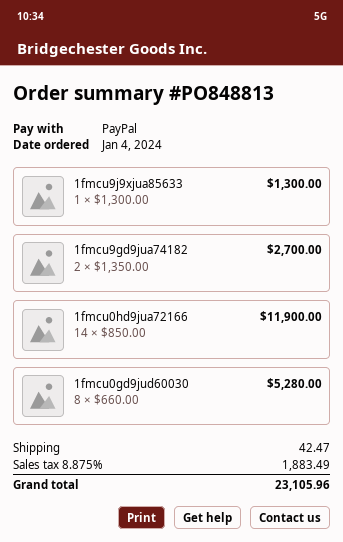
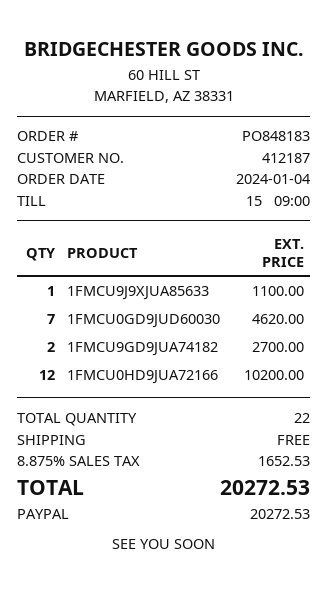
order number: PO848813 -> PO848183
1fmcu9j9xjua85633: 1 for 1300.00 -> 1 for 1100.00
1fmcu0hd9jua72166: 14 for 11900.00 -> 12 for 10200.00
1fmcu0gd9jud60030: 8 for 5280.00 -> 7 for 4620.00
shipping: 42.47 -> 0.00
tax: 8.875% = 1883.49 -> 8.875% = 1652.53
total: 23105.96 -> 20272.53

